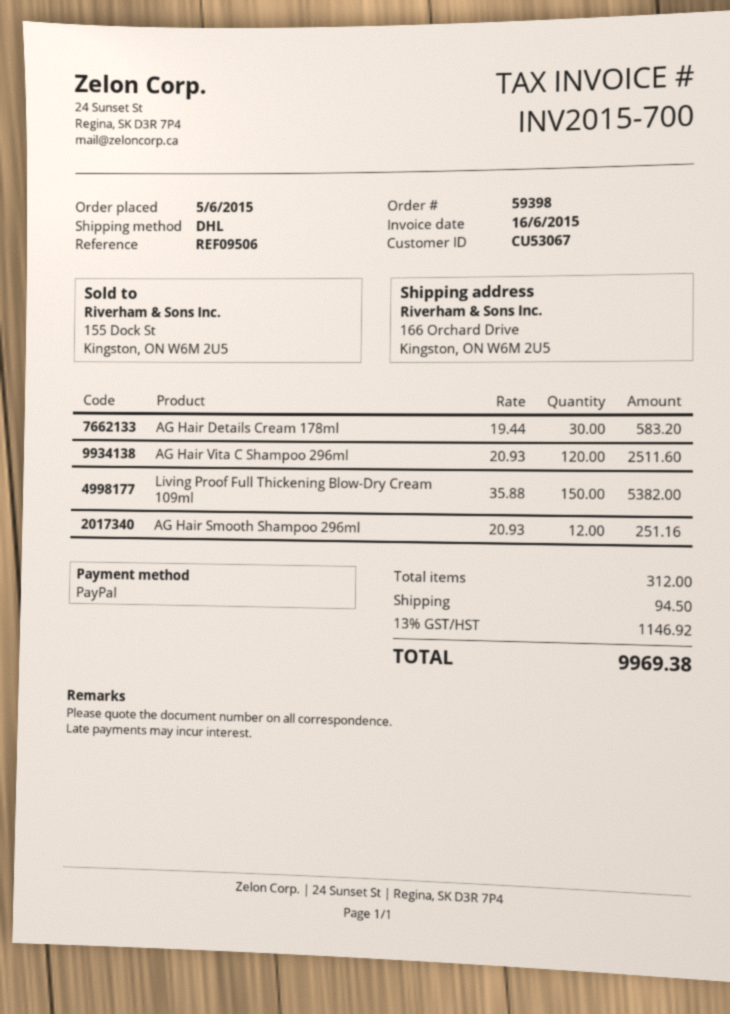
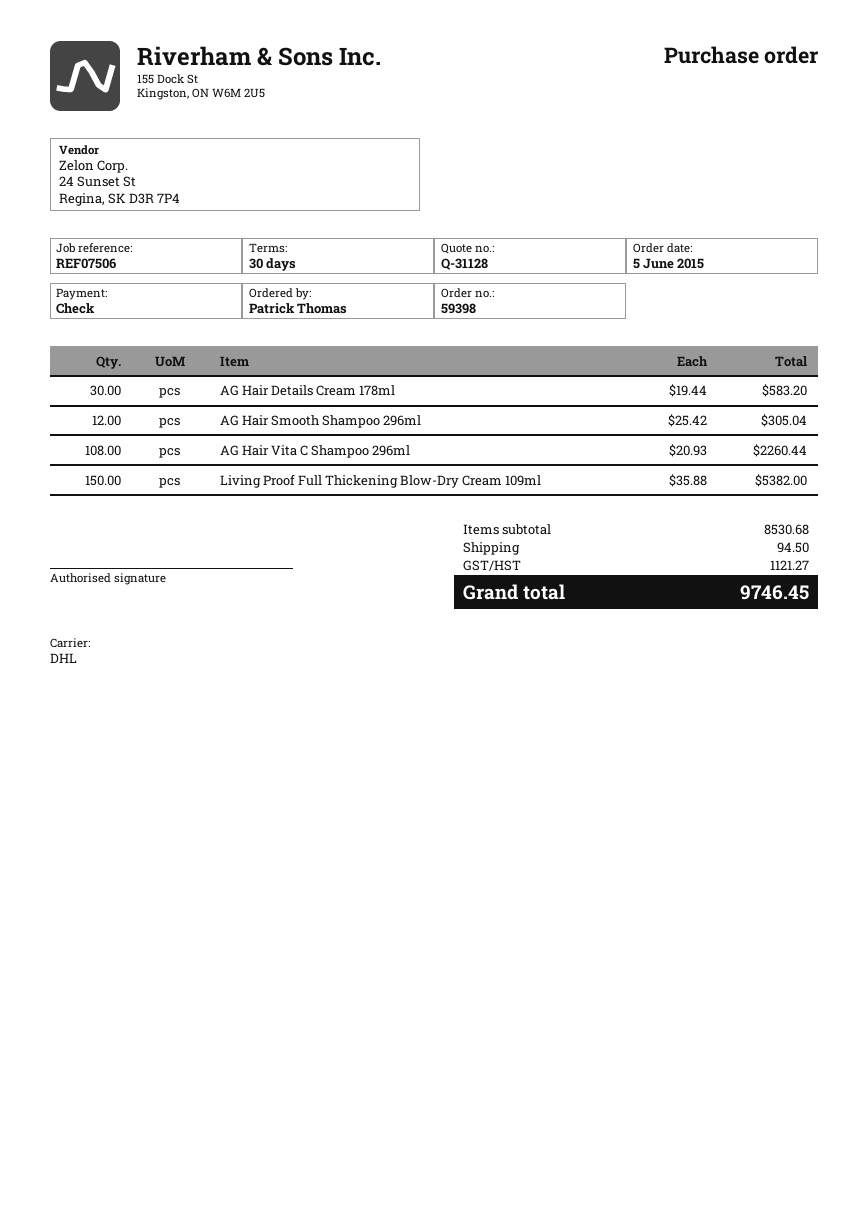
reference: REF09506 -> REF07506
payment method: PayPal -> cheque
AG Hair Vita C Shampoo 296ml: 120 x 20.93 = 2511.60 -> 108 x 20.93 = 2260.44
AG Hair Smooth Shampoo 296ml: 12 x 20.93 = 251.16 -> 12 x 25.42 = 305.04
tax: 1146.92 -> 1121.27
total: 9969.38 -> 9746.45

